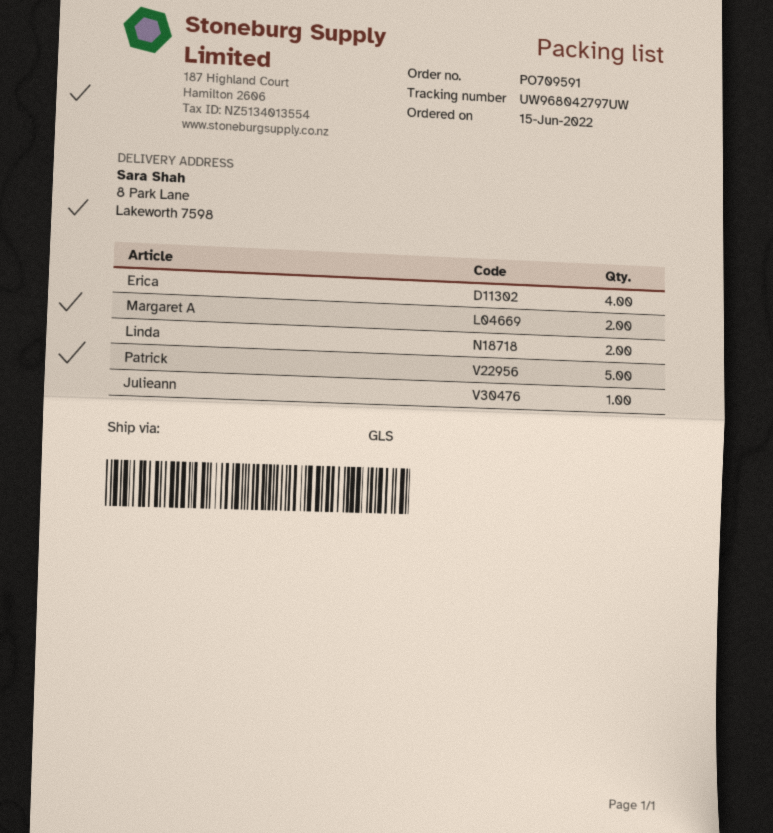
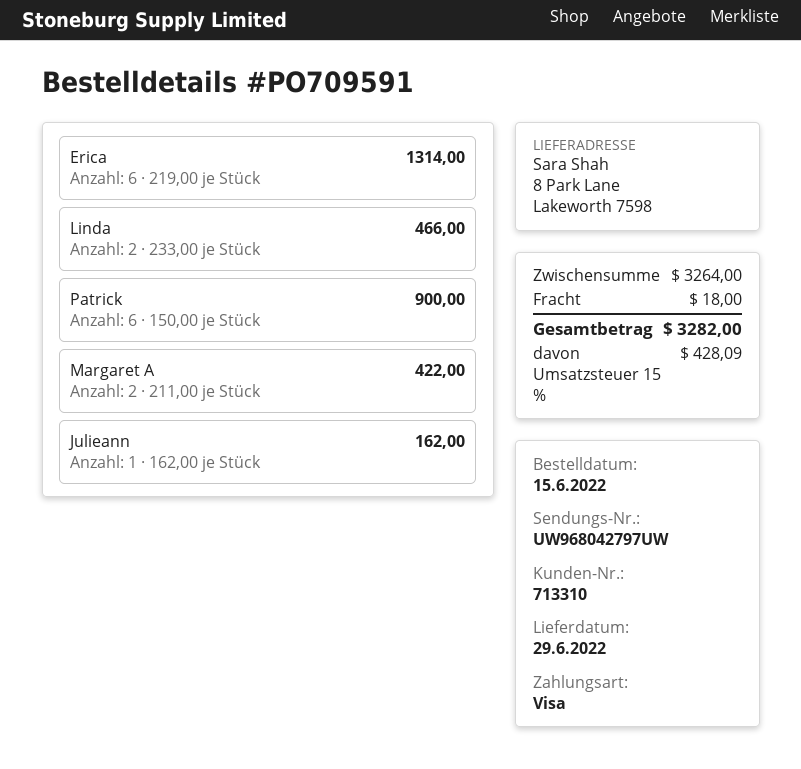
Erica: 4 -> 6
Patrick: 5 -> 6

